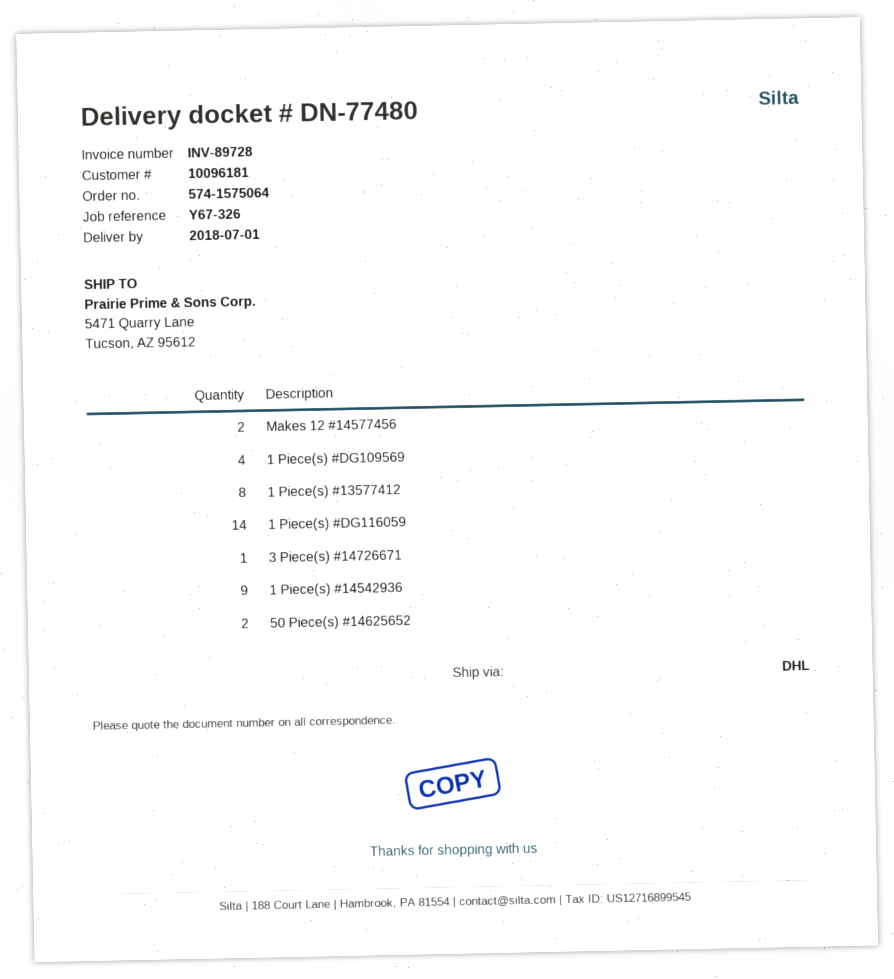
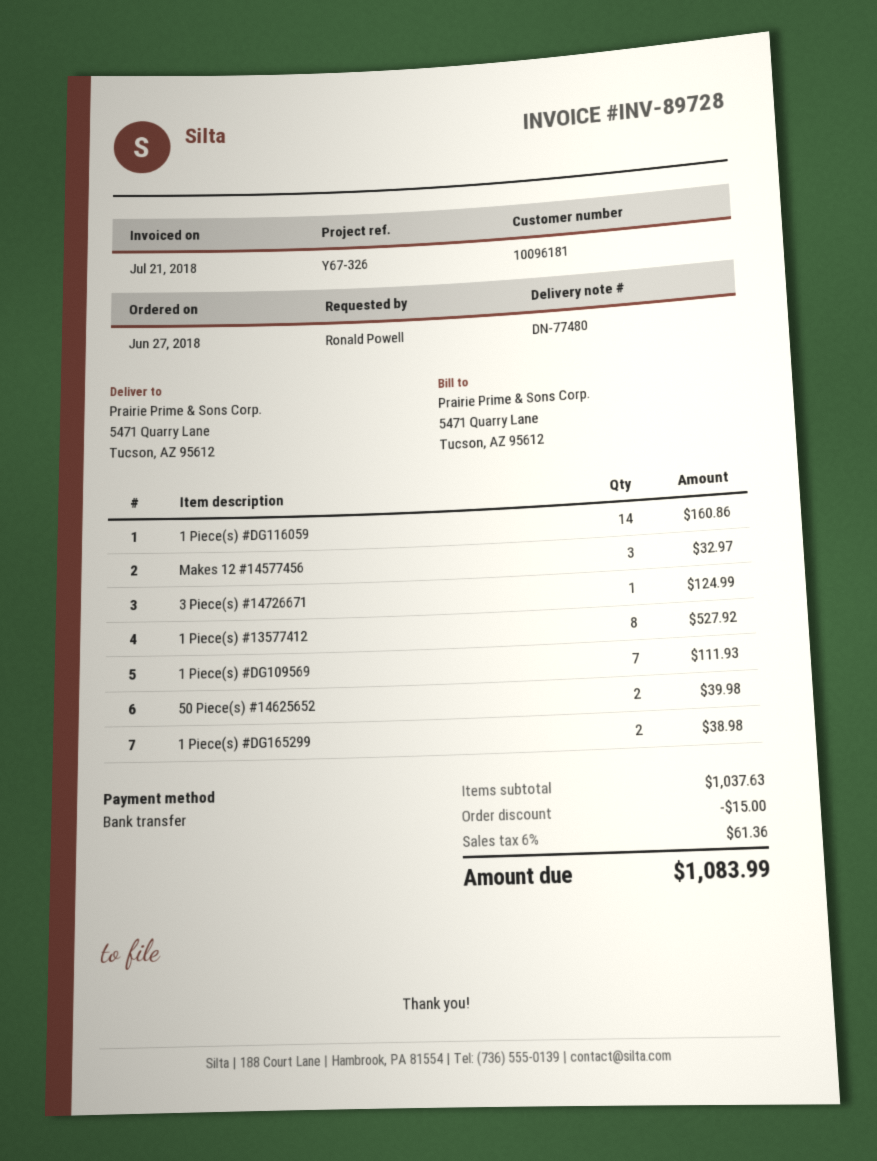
Makes 12 #14577456: 2 -> 3
1 Piece(s) #DG109569: 4 -> 7
1 Piece(s) #14542936: 9 -> none
1 Piece(s) #DG165299: none -> 2

